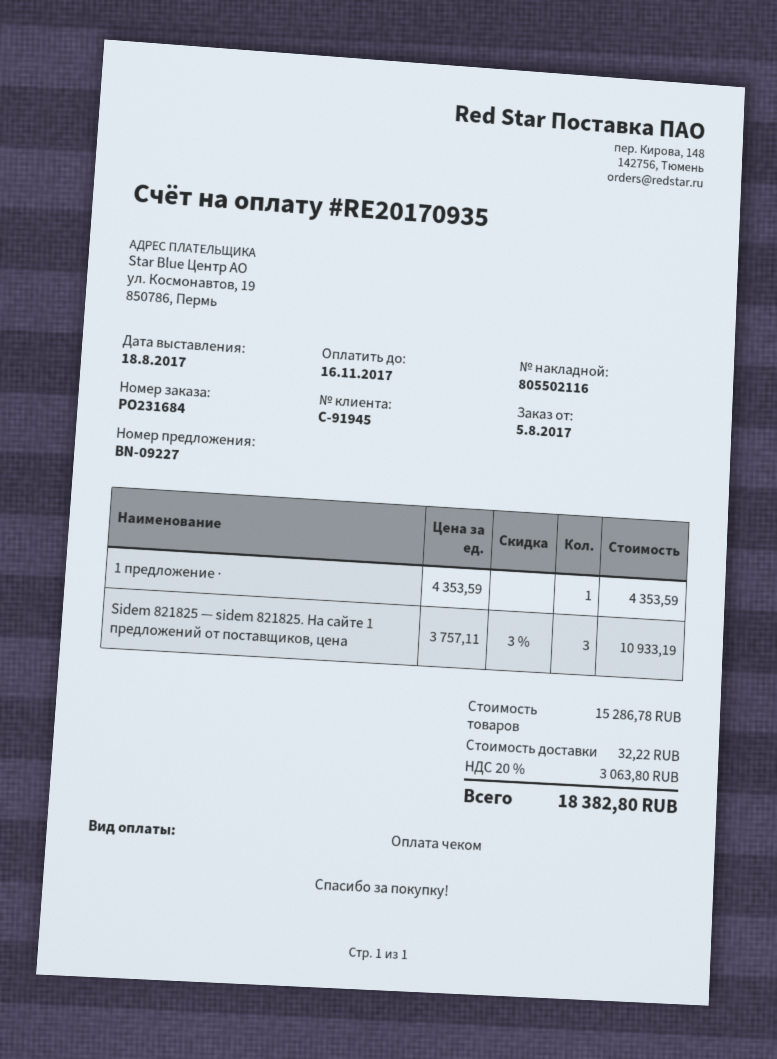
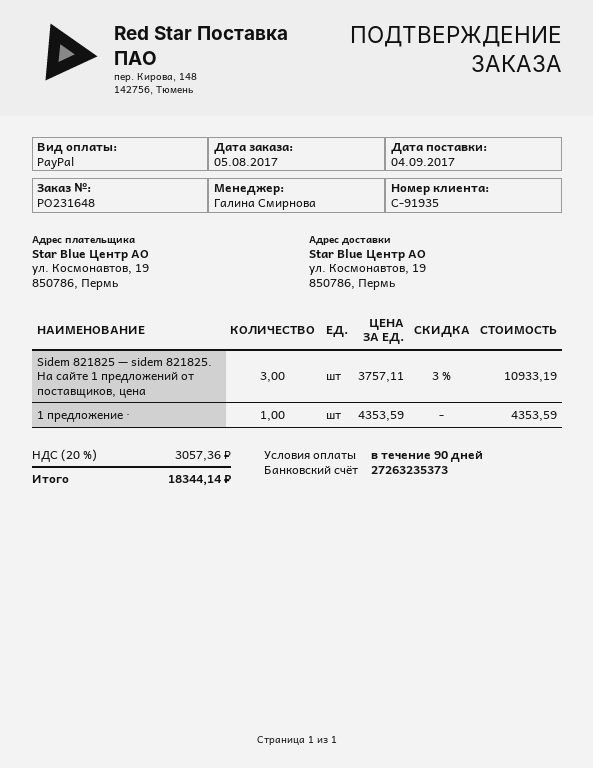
order number: PO231684 -> PO231648
customer number: C-91945 -> C-91935
payment method: cheque -> PayPal
shipping: 32.22 -> none
tax: 20% = 3063.80 -> 20% = 3057.36
total: 18382.80 -> 18344.14

